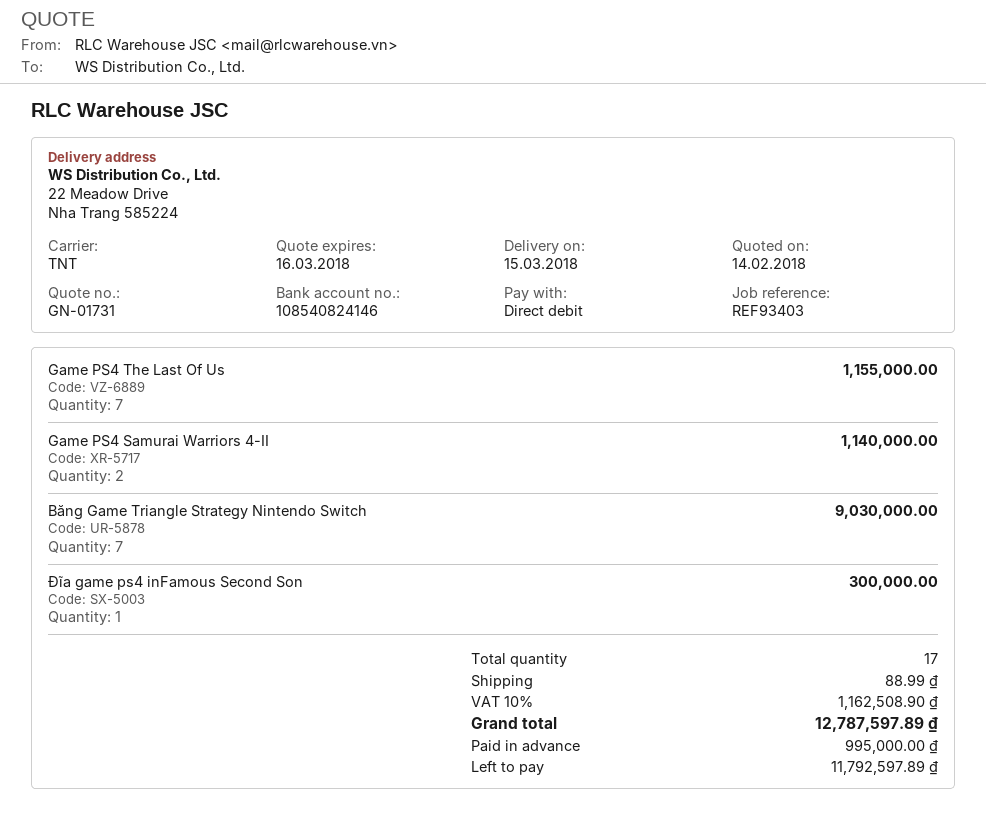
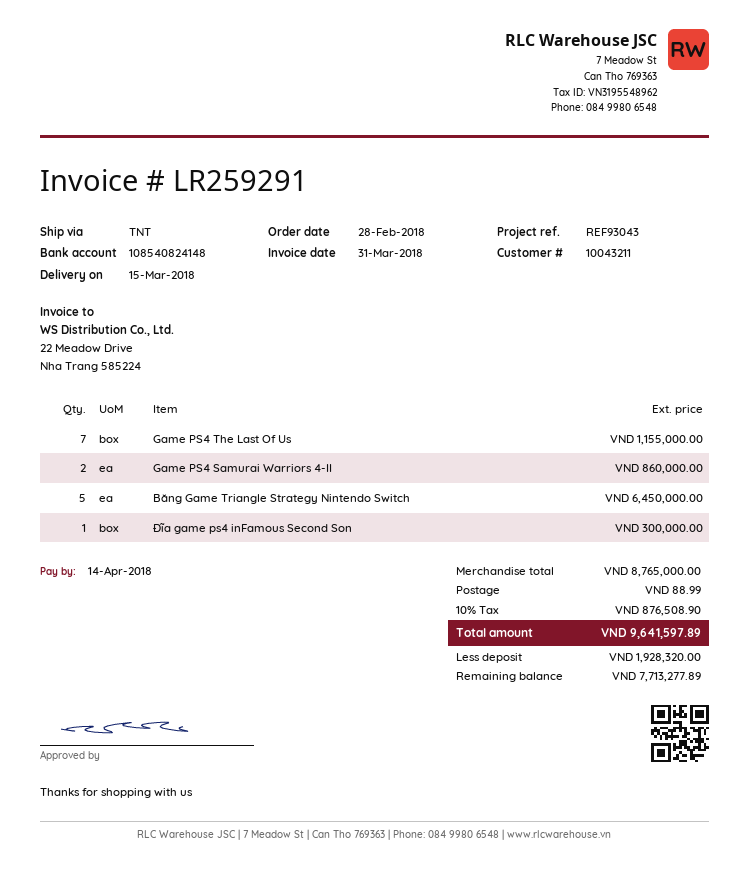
reference: REF93403 -> REF93043
bank account: 108540824146 -> 108540824148
Game PS4 Samurai Warriors 4-II: 2 for 1140000.00 -> 2 for 860000.00
Băng Game Triangle Strategy Nintendo Switch: 7 for 9030000.00 -> 5 for 6450000.00
tax: 10% = 1162508.90 -> 10% = 876508.90
total: 12787597.89 -> 9641597.89
deposit: 995000.00 -> 1928320.00
balance: 11792597.89 -> 7713277.89

